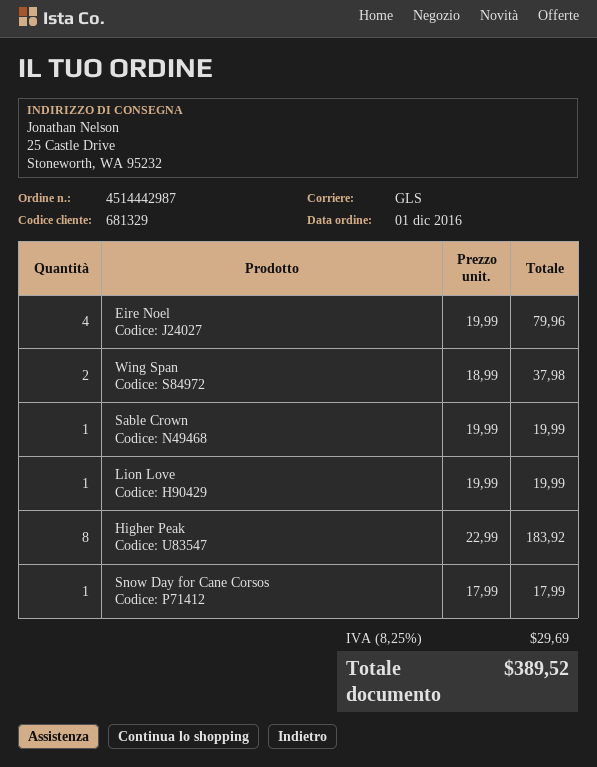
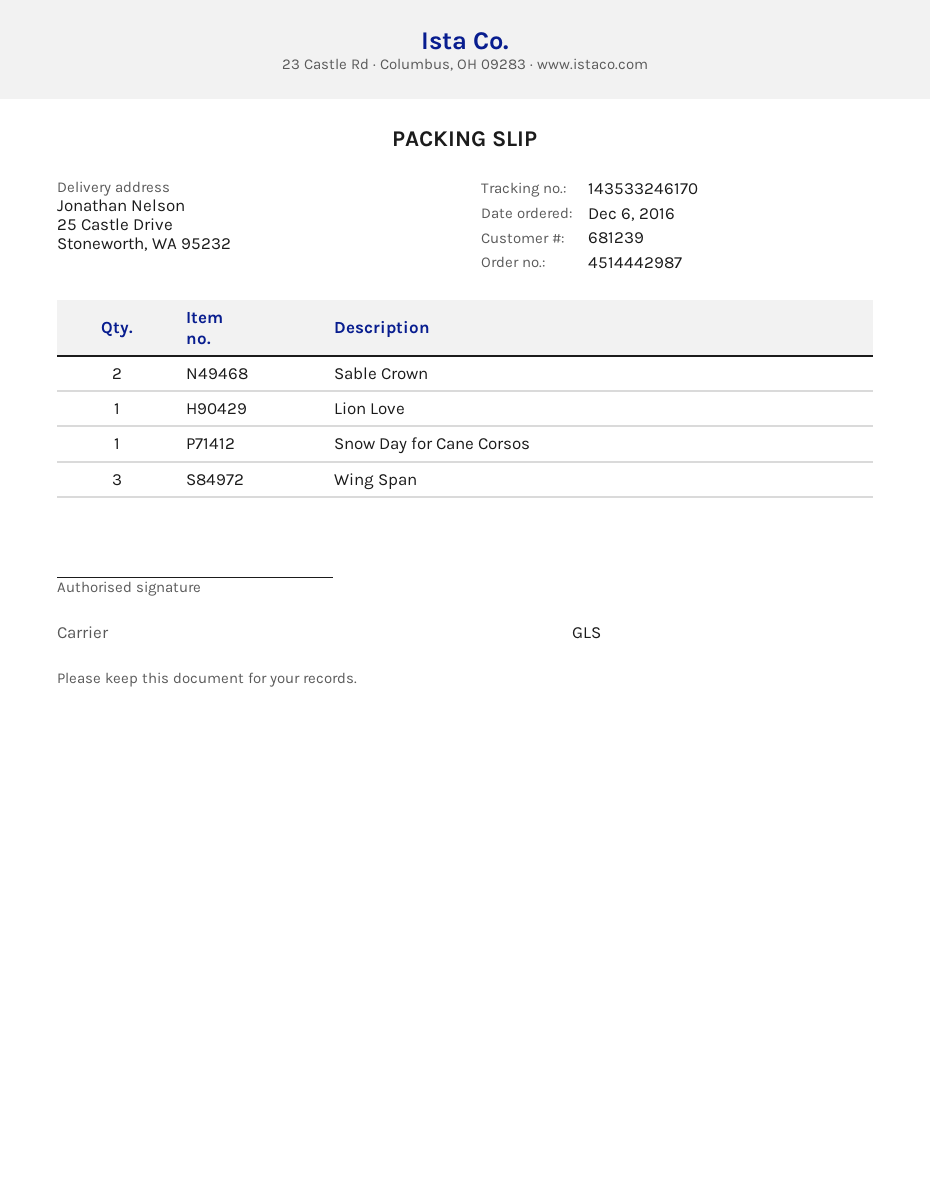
order date: 2016-12-01 -> 2016-12-06
customer number: 681329 -> 681239
Eire Noel: 4 -> none
Wing Span: 2 -> 3
Sable Crown: 1 -> 2
Higher Peak: 8 -> none

